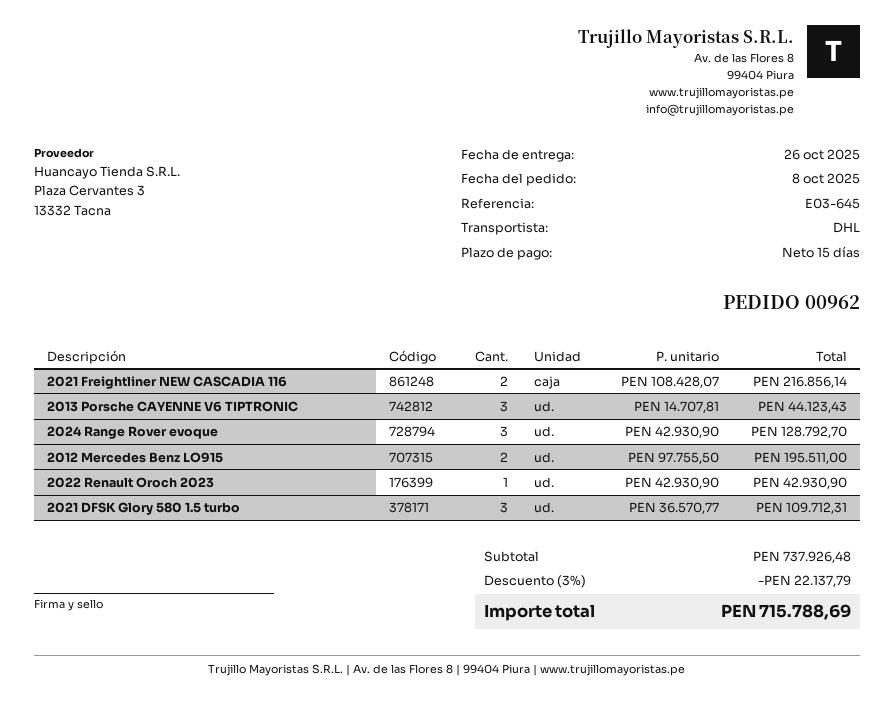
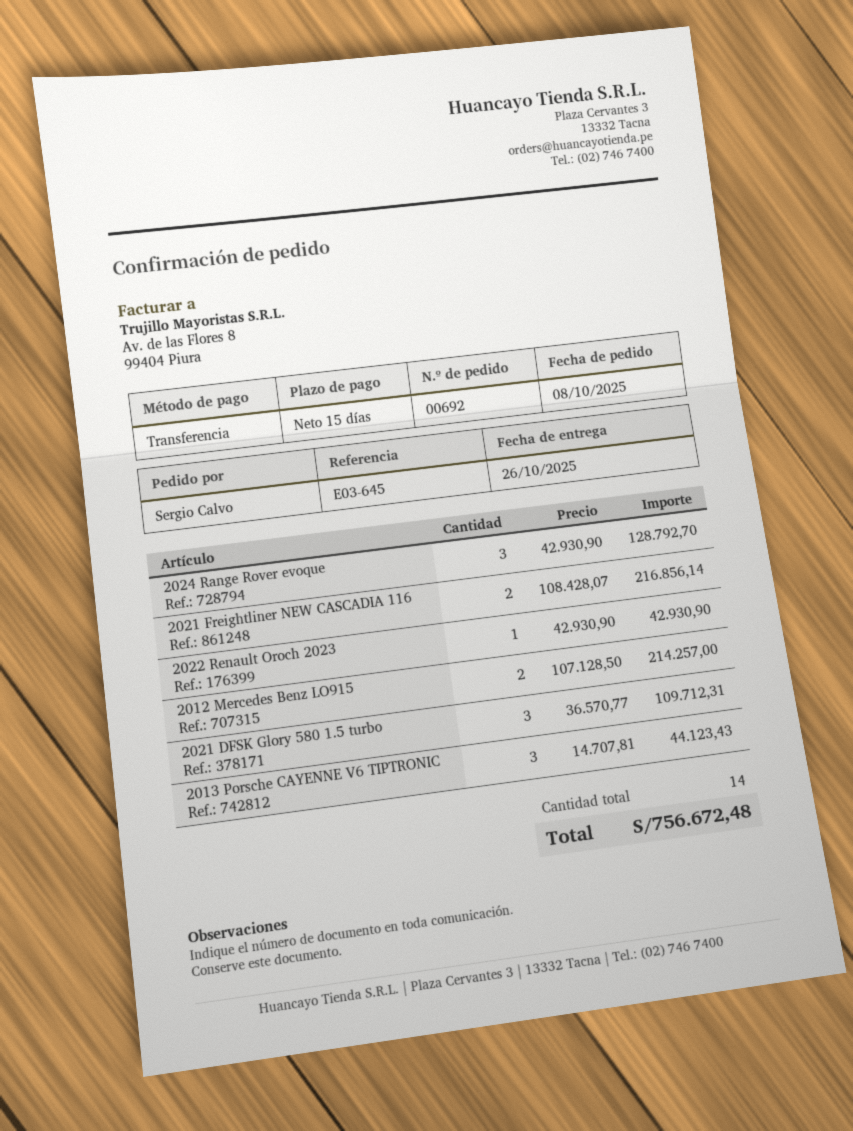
order number: 00962 -> 00692
2012 Mercedes Benz LO915: 2 x 97755.50 = 195511.00 -> 2 x 107128.50 = 214257.00
discount: 3% = 22137.79 -> none
total: 715788.69 -> 756672.48

